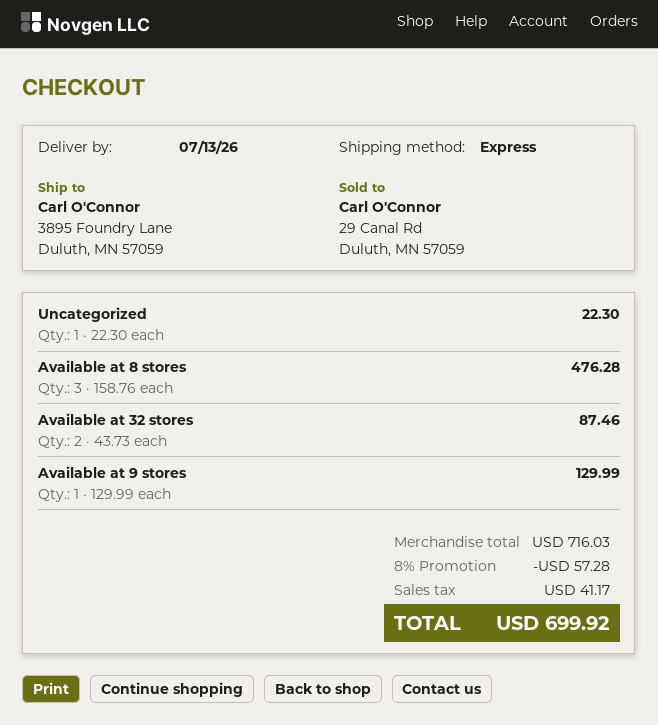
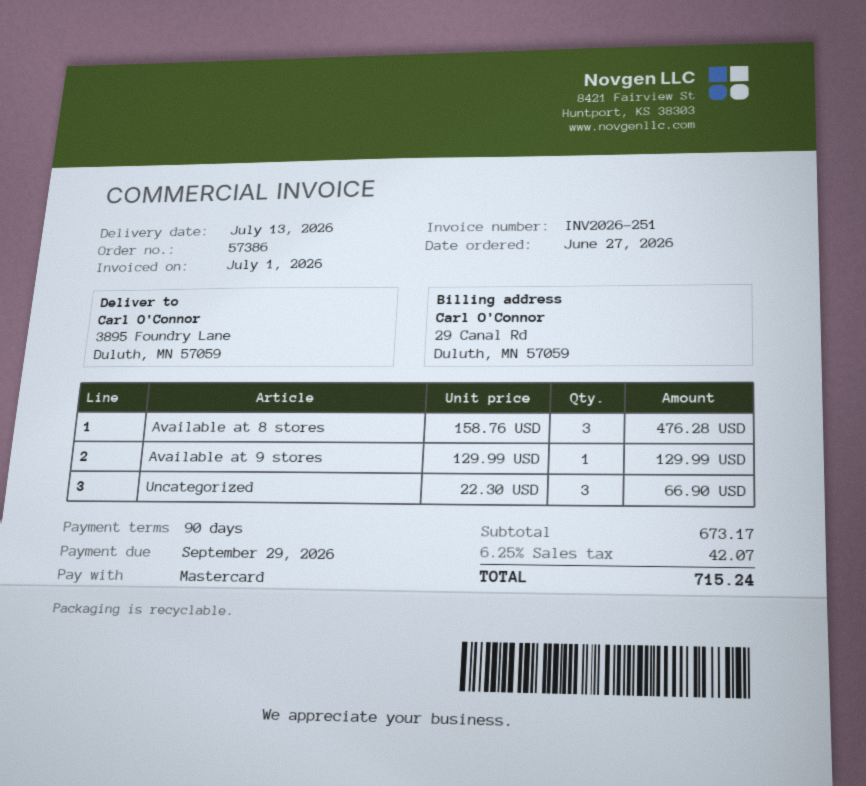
Uncategorized: 1 x 22.30 = 22.30 -> 3 x 22.30 = 66.90
Available at 32 stores: 2 x 43.73 = 87.46 -> none
subtotal: 716.03 -> 673.17
discount: 8% = 57.28 -> none
tax: 41.17 -> 42.07
total: 699.92 -> 715.24

